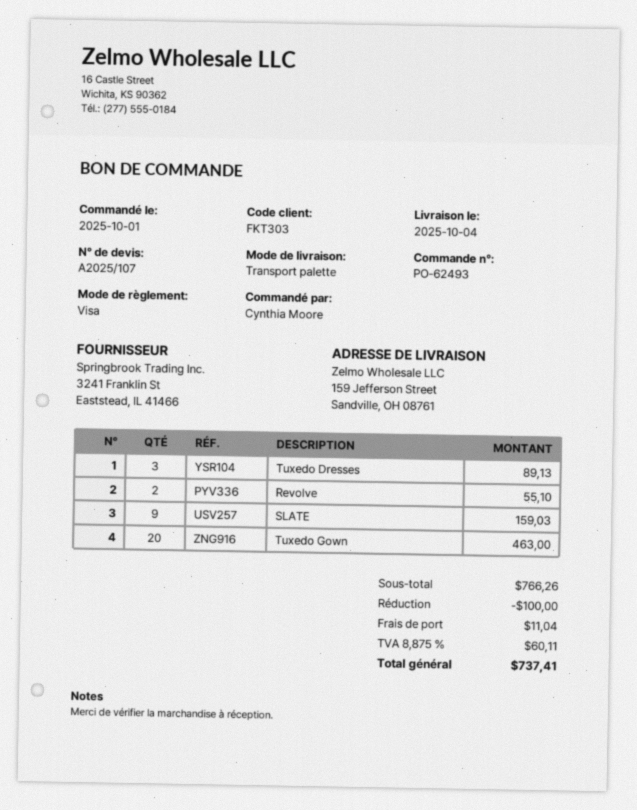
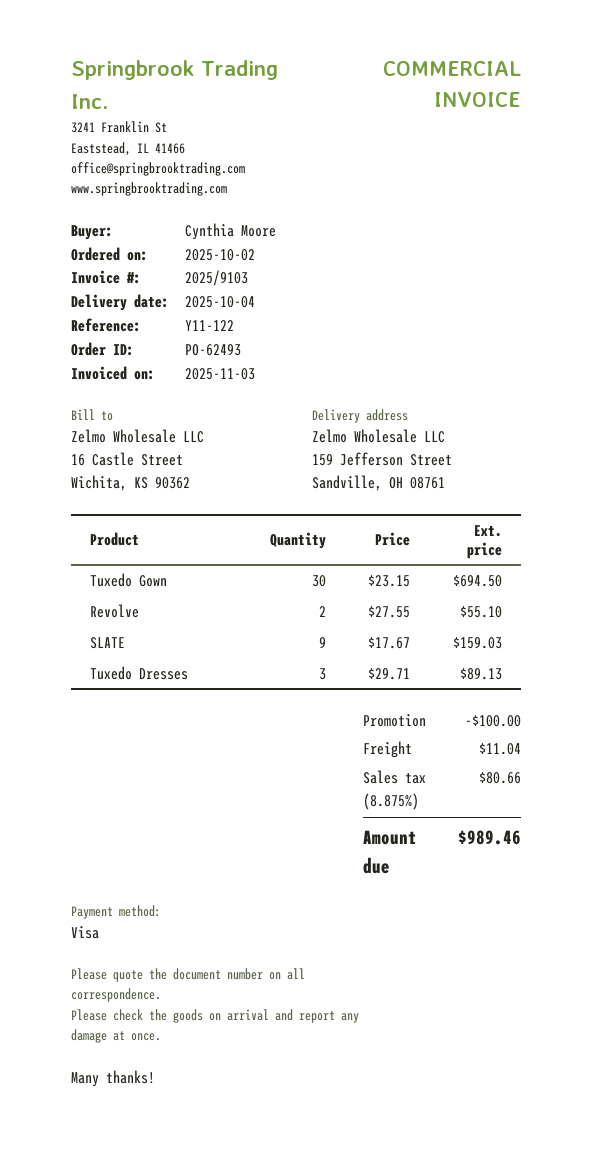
order date: 2025-10-01 -> 2025-10-02
Tuxedo Gown: 20 for 463.00 -> 30 for 694.50
tax: 8.875% = 60.11 -> 8.875% = 80.66
total: 737.41 -> 989.46

